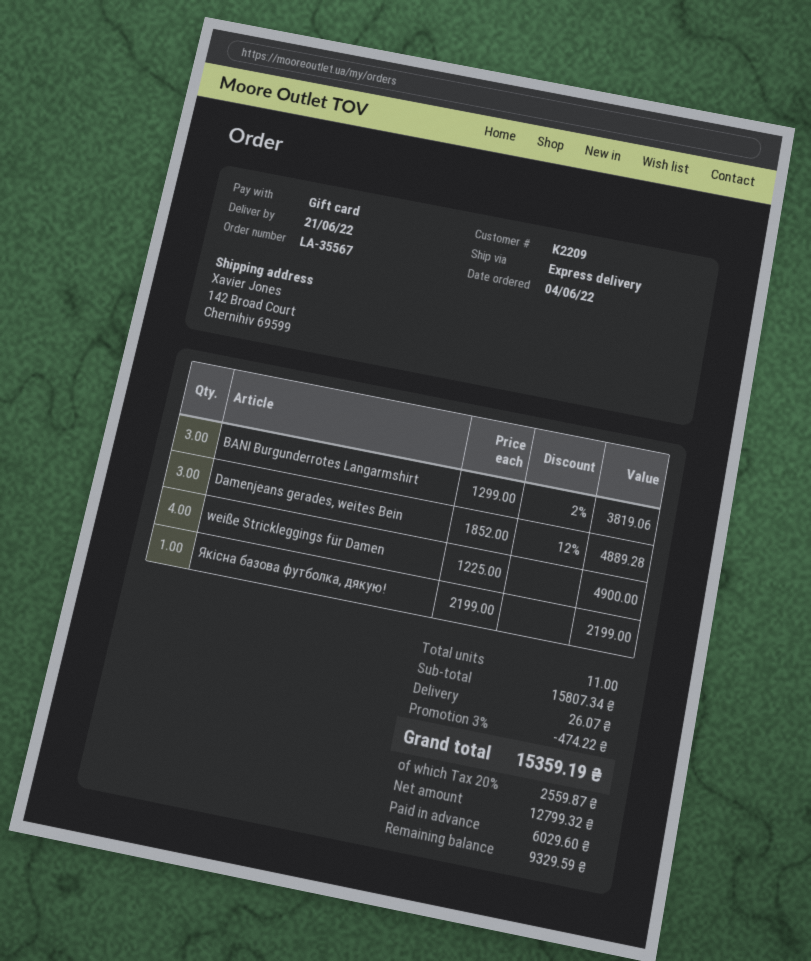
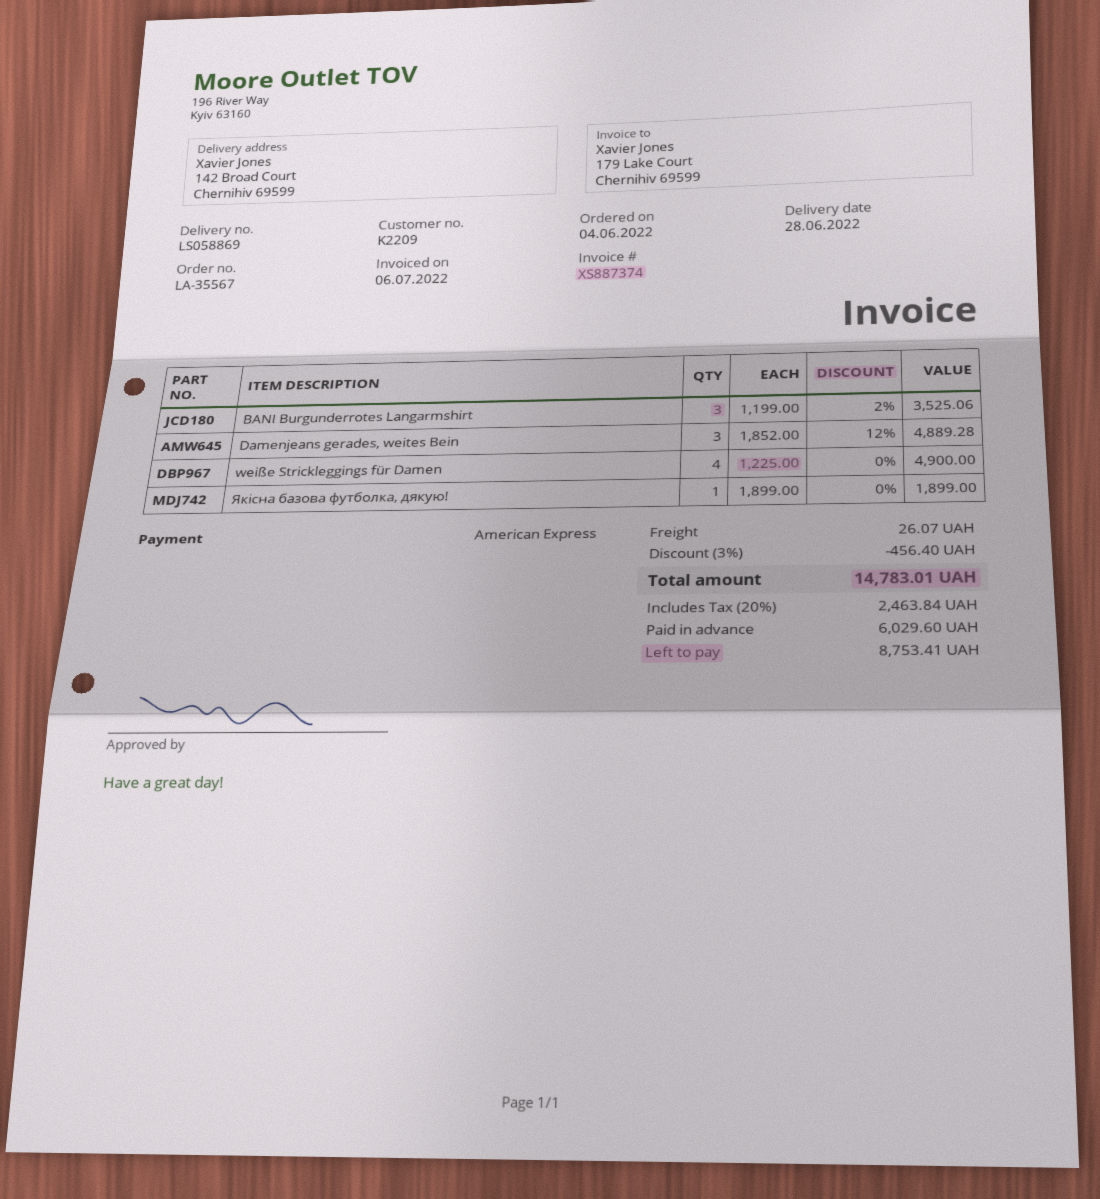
delivery date: 2022-06-21 -> 2022-06-28
payment method: gift card -> American Express
BANI Burgunderrotes Langarmshirt: 3 x 1299.00 - 2% = 3819.06 -> 3 x 1199.00 - 2% = 3525.06
Якісна базова футболка, дякую!: 1 x 2199.00 = 2199.00 -> 1 x 1899.00 = 1899.00
discount: 3% = 474.22 -> 3% = 456.40
tax: 20% = 2559.87 -> 20% = 2463.84
total: 15359.19 -> 14783.01
balance: 9329.59 -> 8753.41

